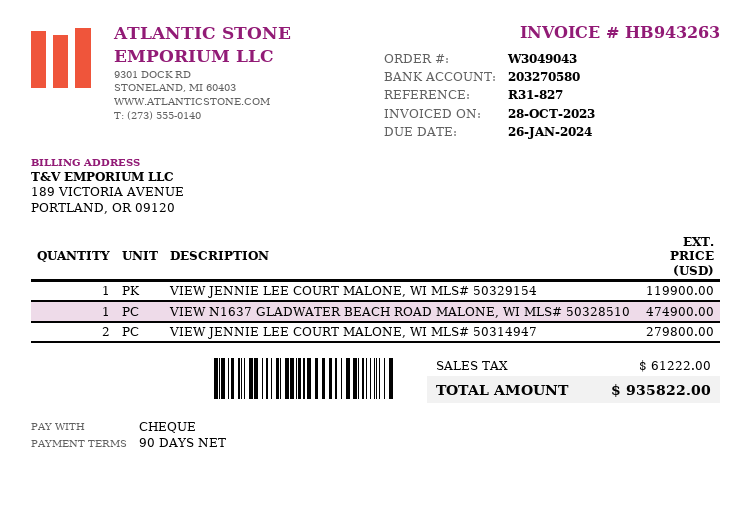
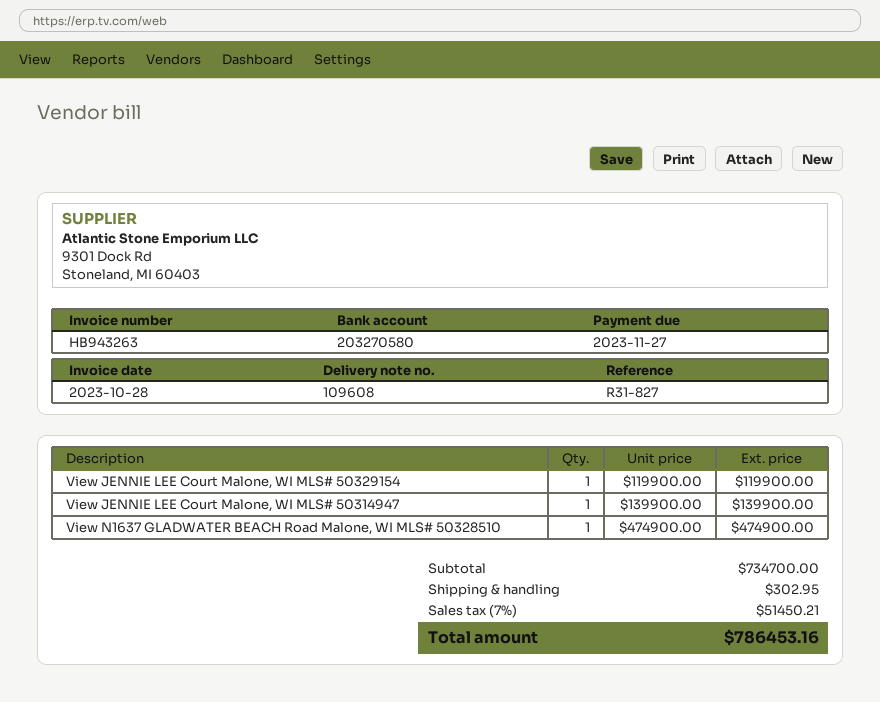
due date: 2024-01-26 -> 2023-11-27
VIEW JENNIE LEE COURT MALONE, WI MLS# 50314947: 2 for 279800.00 -> 1 for 139900.00
shipping: none -> 302.95
tax: 61222.00 -> 51450.21
total: 935822.00 -> 786453.16

